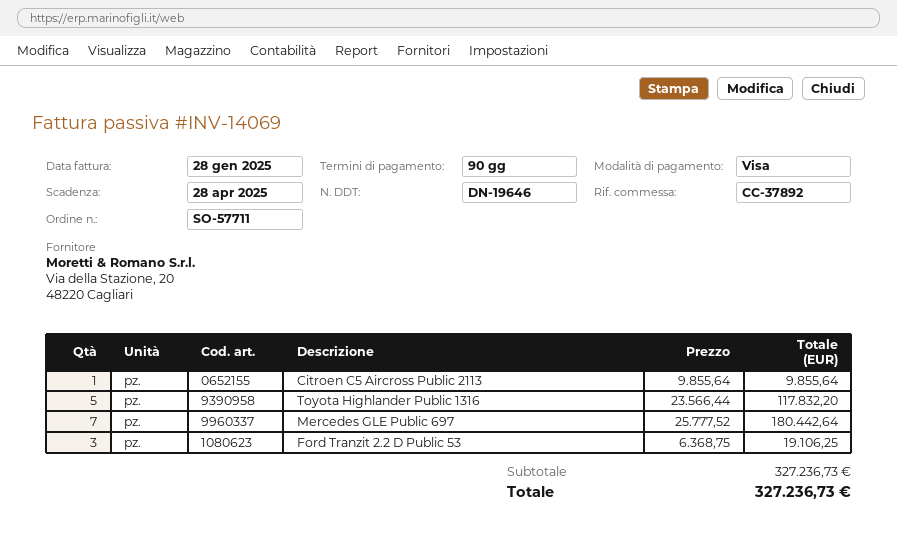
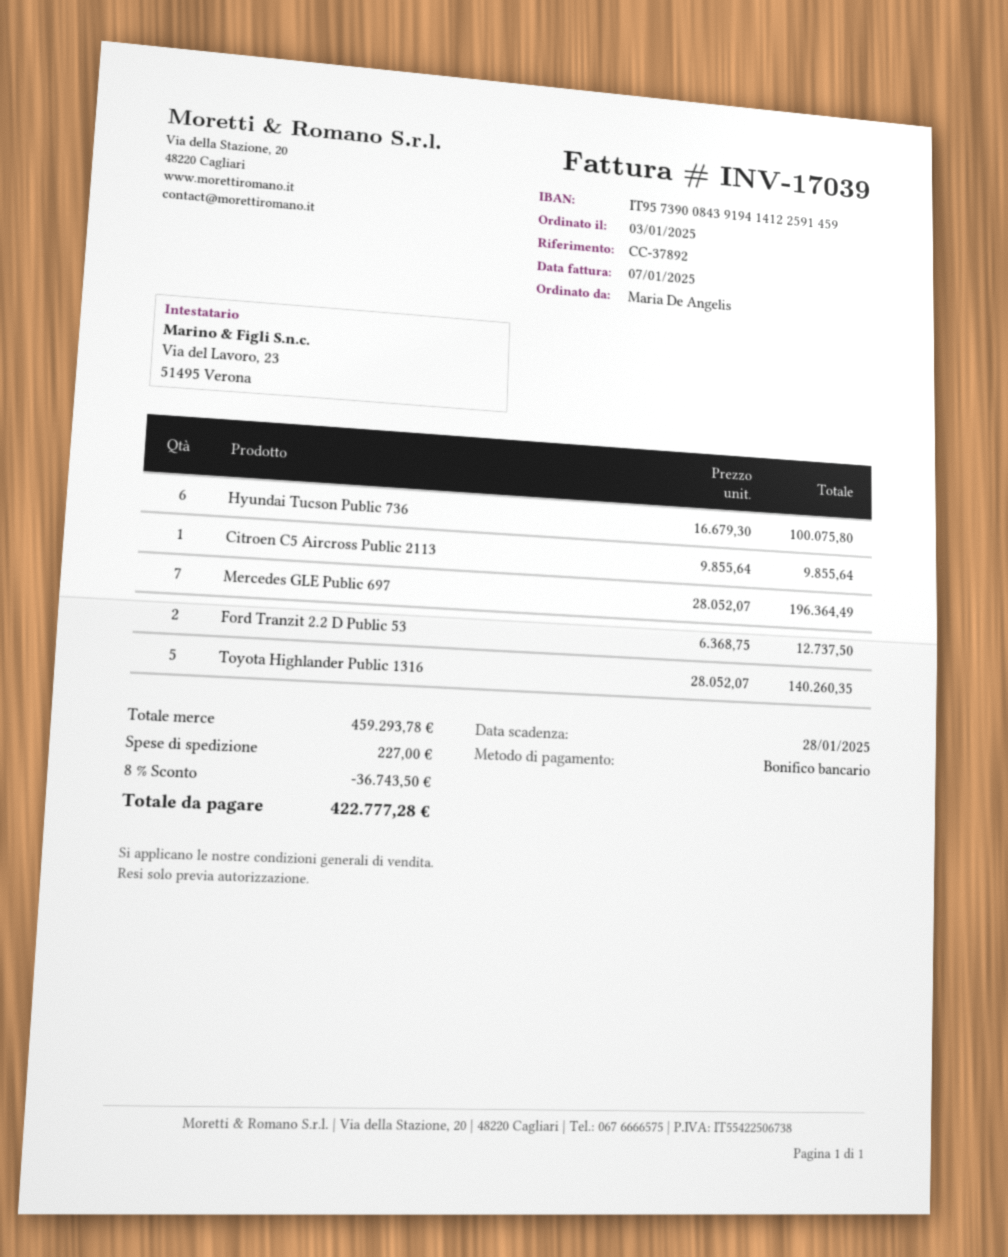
invoice number: INV-14069 -> INV-17039
invoice date: 2025-01-28 -> 2025-01-07
due date: 2025-04-28 -> 2025-01-28
payment method: Visa -> bank transfer
Toyota Highlander Public 1316: 5 x 23566.44 = 117832.20 -> 5 x 28052.07 = 140260.35
Mercedes GLE Public 697: 7 x 25777.52 = 180442.64 -> 7 x 28052.07 = 196364.49
Ford Tranzit 2.2 D Public 53: 3 x 6368.75 = 19106.25 -> 2 x 6368.75 = 12737.50
Hyundai Tucson Public 736: none -> 6 x 16679.30 = 100075.80
subtotal: 327236.73 -> 459293.78
discount: none -> 8% = 36743.50
shipping: none -> 227.00
total: 327236.73 -> 422777.28

